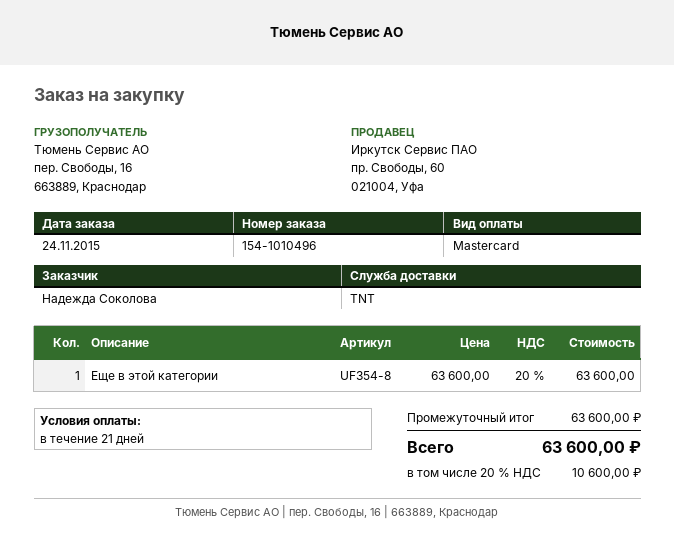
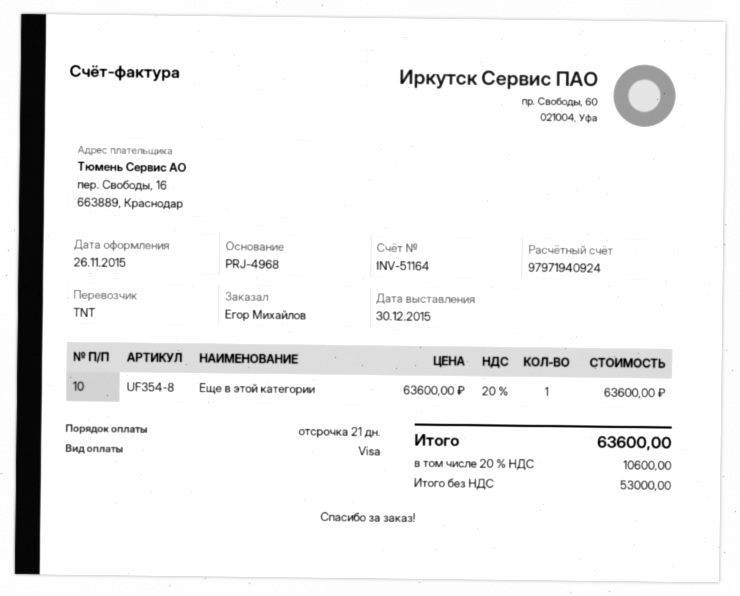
order date: 2015-11-24 -> 2015-11-26
ordered by: Надежда Соколова -> Егор Михайлов
payment method: Mastercard -> Visa

